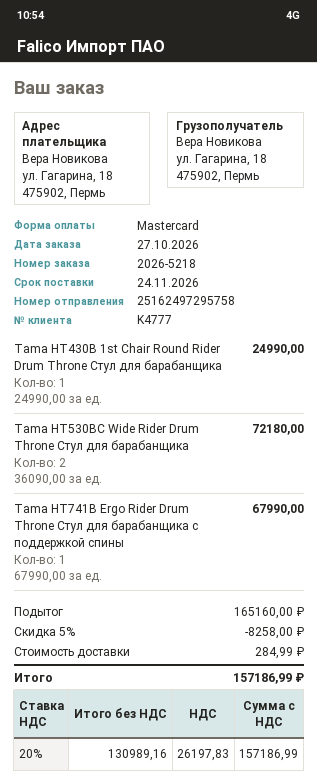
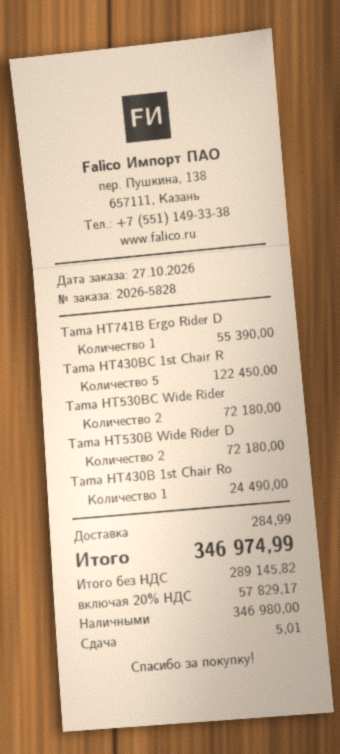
order number: 2026-5218 -> 2026-5828
payment method: Mastercard -> cash
Tama HT430B 1st Chair Round Rider Drum Throne Стул для барабанщика: 1 for 24990.00 -> 1 for 24490.00
Tama HT741B Ergo Rider Drum Throne Стул для барабанщика с поддержкой спины: 1 for 67990.00 -> 1 for 55390.00
Tama HT430BC 1st Chair R: none -> 5 for 122450.00
Tama HT530B Wide Rider D: none -> 2 for 72180.00
discount: 5% = 8258.00 -> none
net: 130989.16 -> 289145.82
tax: 20% = 26197.83 -> 20% = 57829.17
total: 157186.99 -> 346974.99

